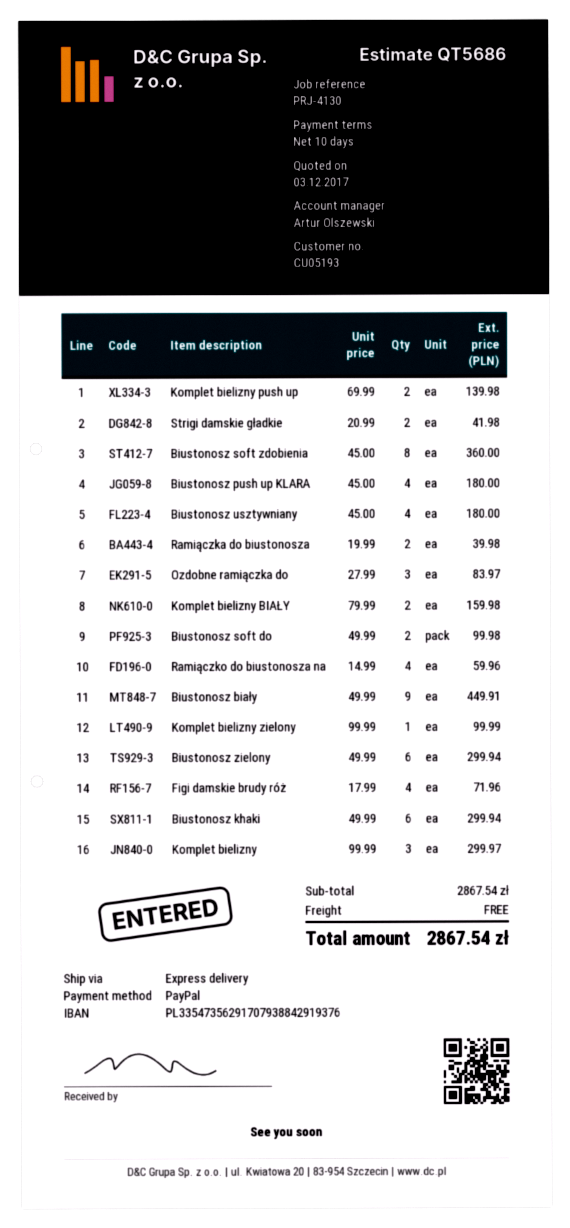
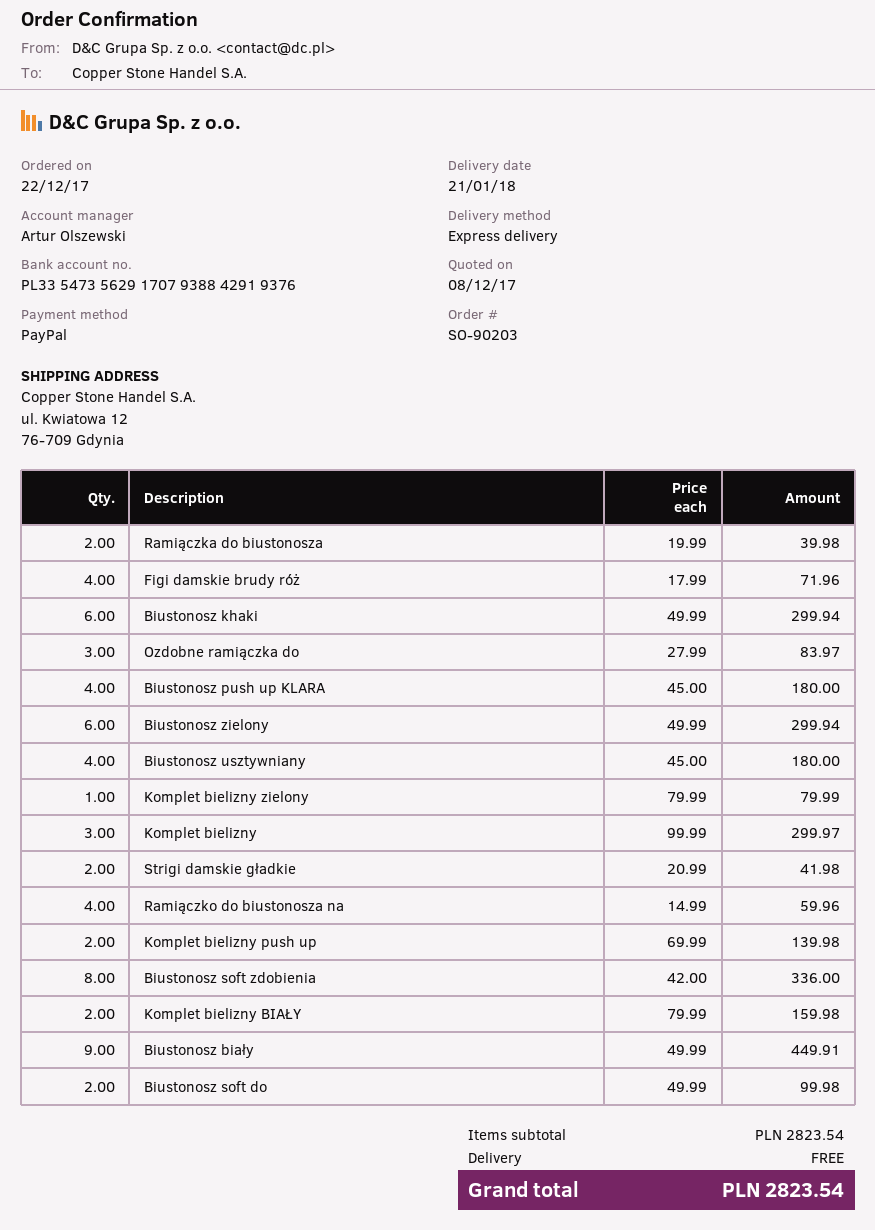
quote date: 2017-12-03 -> 2017-12-08
Biustonosz soft zdobienia: 8 x 45.00 = 360.00 -> 8 x 42.00 = 336.00
Komplet bielizny zielony: 1 x 99.99 = 99.99 -> 1 x 79.99 = 79.99
subtotal: 2867.54 -> 2823.54
total: 2867.54 -> 2823.54

